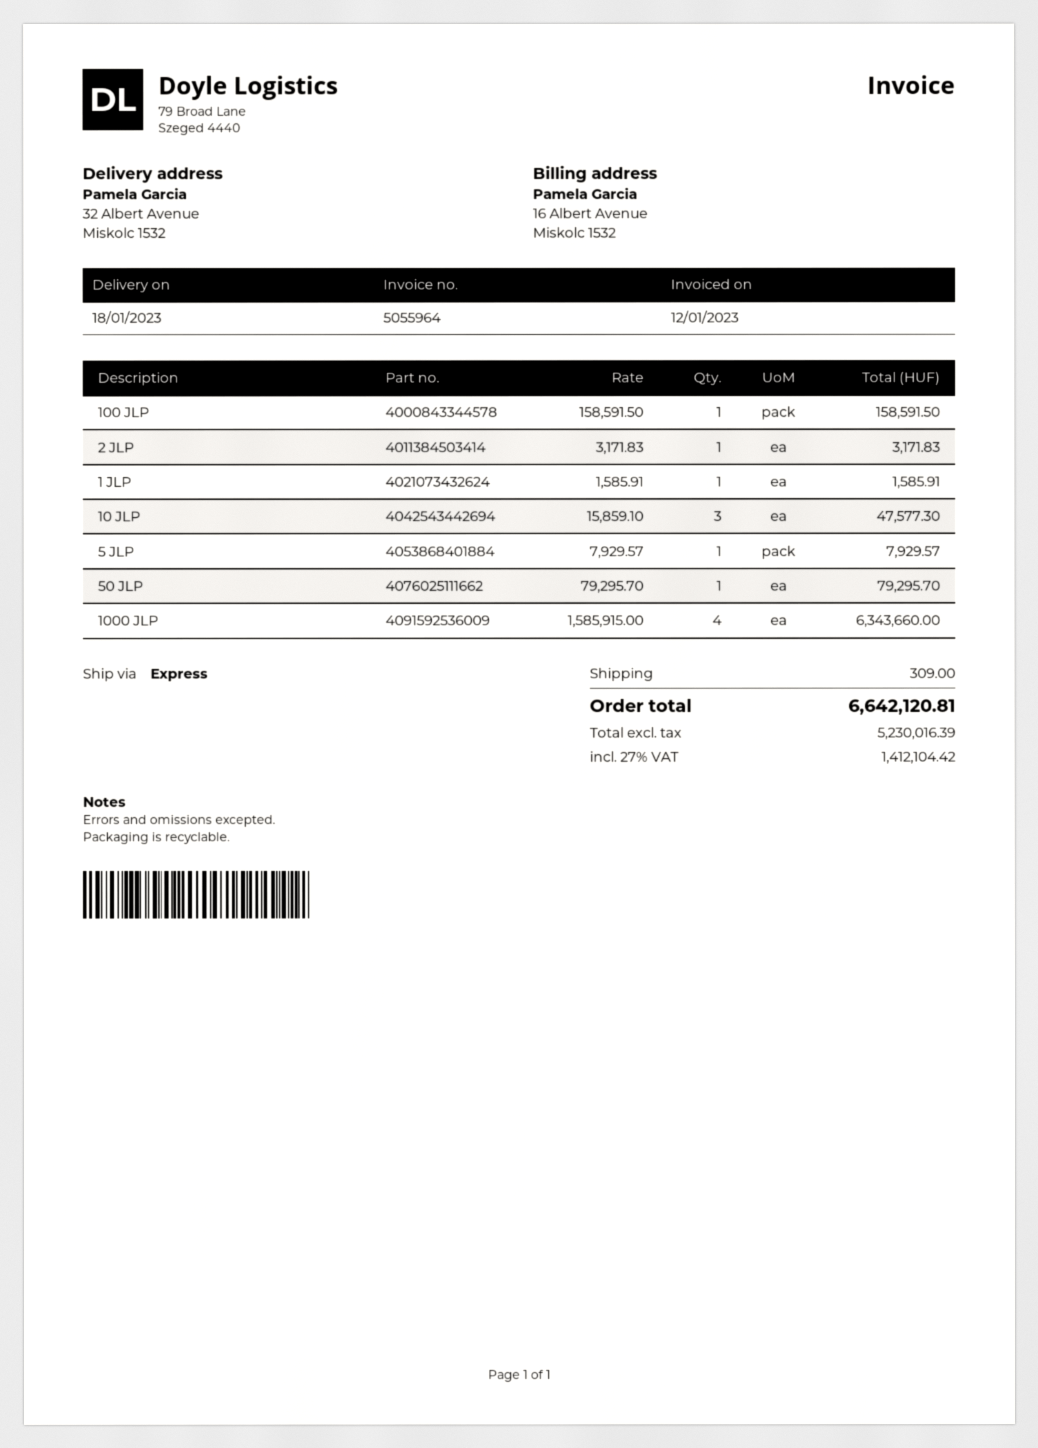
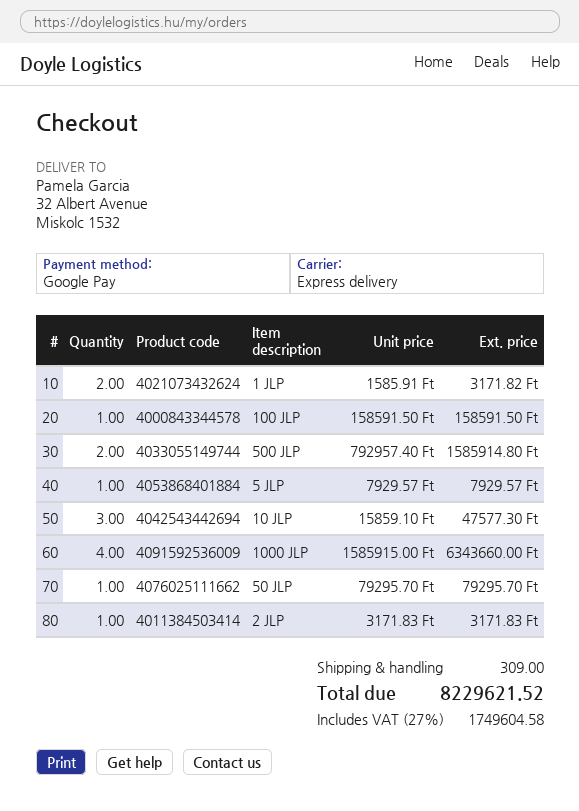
1 JLP: 1 x 1585.91 = 1585.91 -> 2 x 1585.91 = 3171.82
500 JLP: none -> 2 x 792957.40 = 1585914.80
tax: 27% = 1412104.42 -> 27% = 1749604.58
total: 6642120.81 -> 8229621.52

